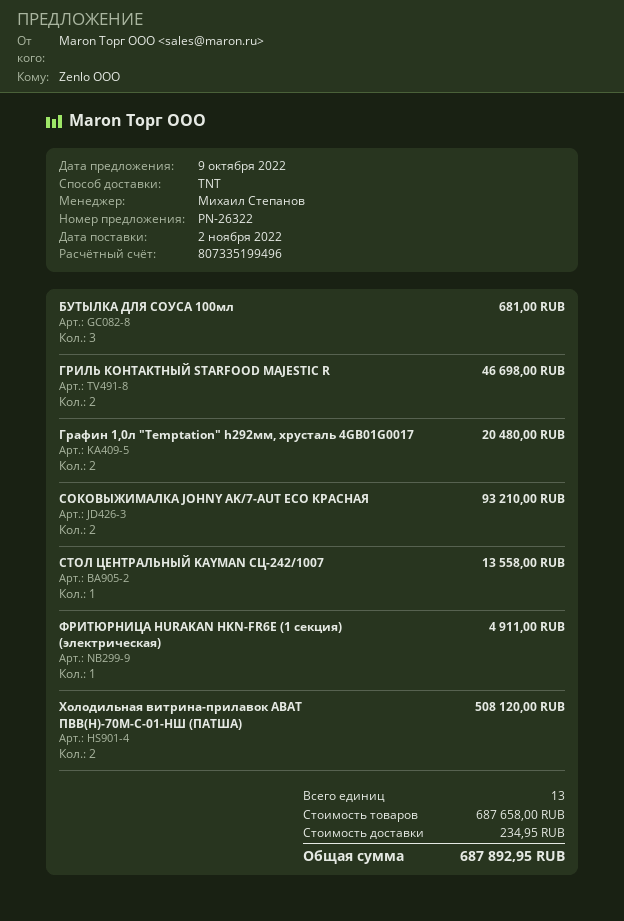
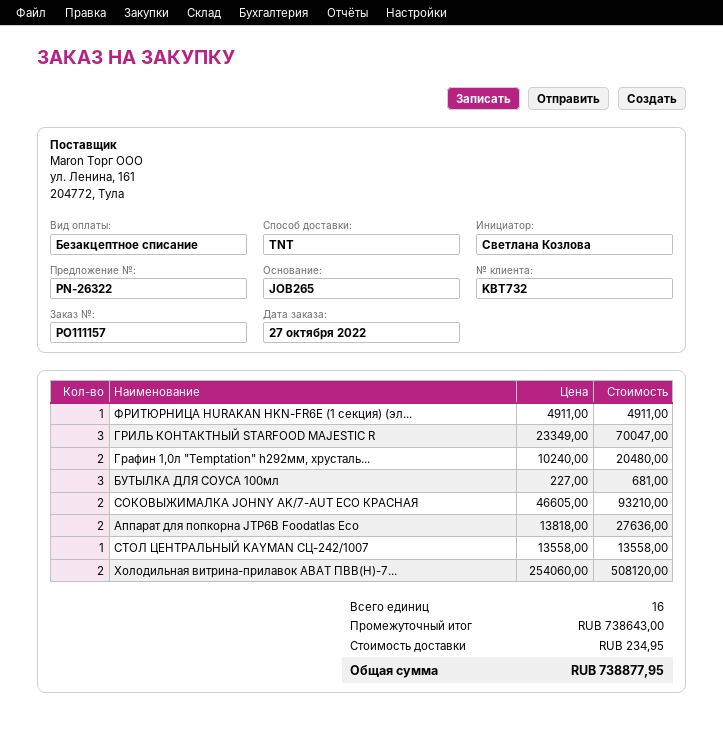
ГРИЛЬ КОНТАКТНЫЙ STARFOOD MAJESTIC R: 2 for 46698.00 -> 3 for 70047.00
Аппарат для попкорна JTP6B Foodatlas Eco: none -> 2 for 27636.00
total quantity: 13 -> 16
subtotal: 687658.00 -> 738643.00
total: 687892.95 -> 738877.95

